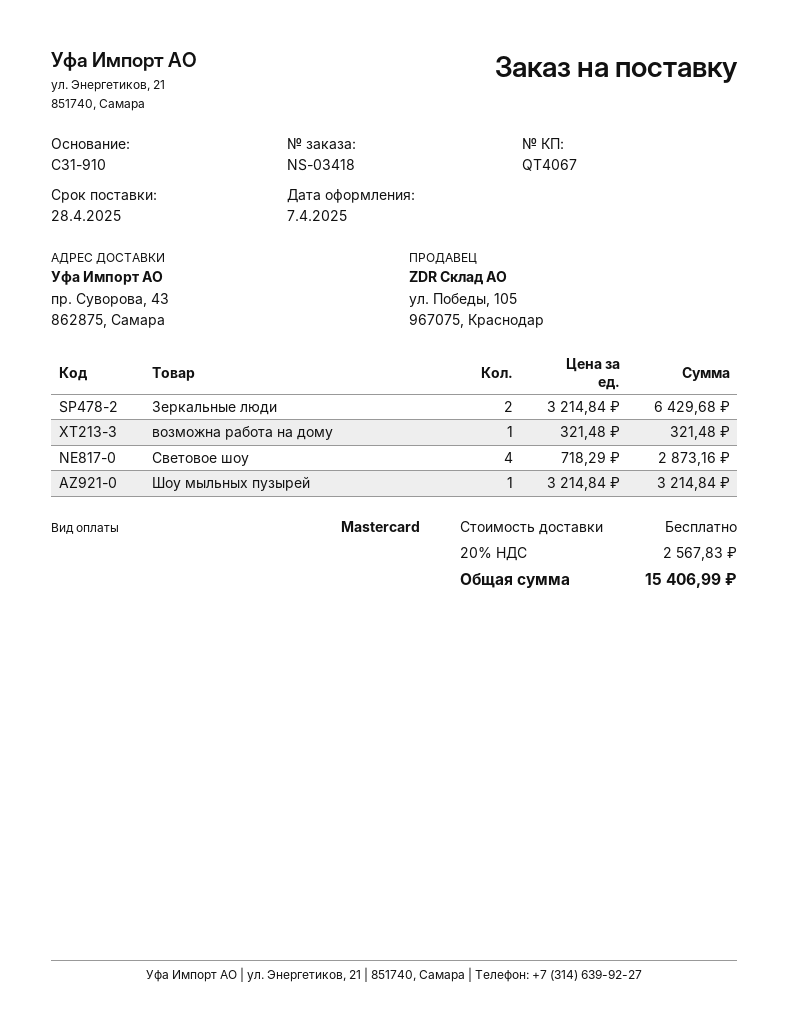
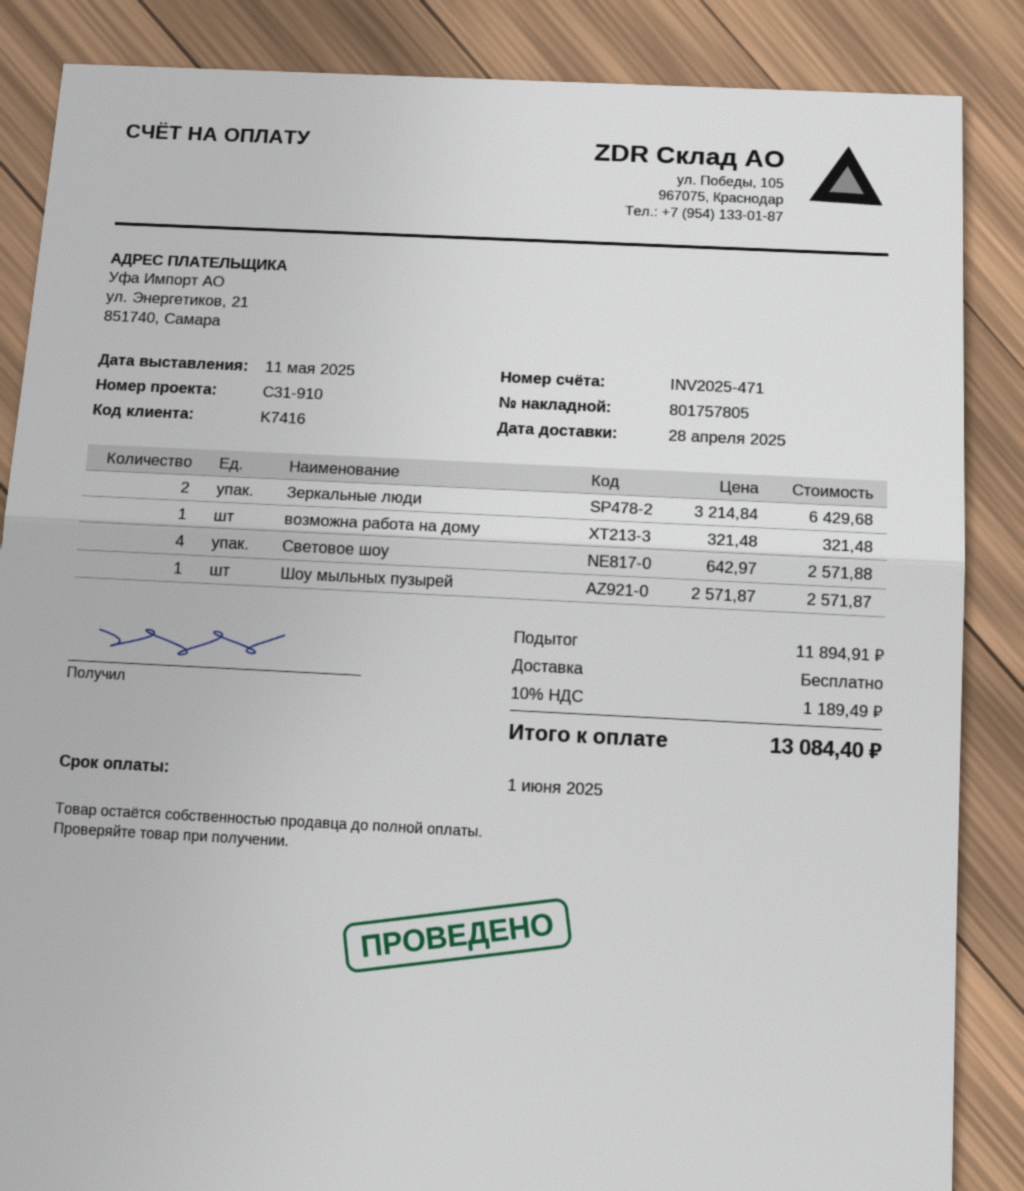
Световое шоу: 4 x 718.29 = 2873.16 -> 4 x 642.97 = 2571.88
Шоу мыльных пузырей: 1 x 3214.84 = 3214.84 -> 1 x 2571.87 = 2571.87
tax: 20% = 2567.83 -> 10% = 1189.49
total: 15406.99 -> 13084.40

